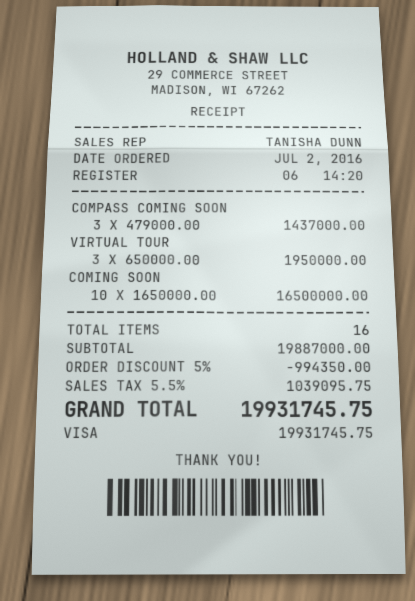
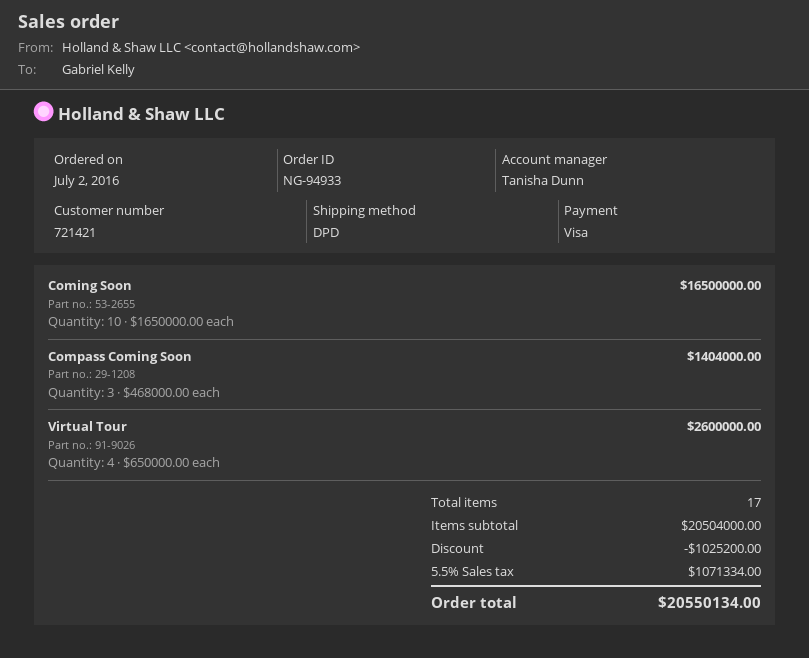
COMPASS COMING SOON: 3 x 479000.00 = 1437000.00 -> 3 x 468000.00 = 1404000.00
VIRTUAL TOUR: 3 x 650000.00 = 1950000.00 -> 4 x 650000.00 = 2600000.00
total quantity: 16 -> 17
subtotal: 19887000.00 -> 20504000.00
discount: 994350.00 -> 1025200.00
tax: 5.5% = 1039095.75 -> 5.5% = 1071334.00
total: 19931745.75 -> 20550134.00

